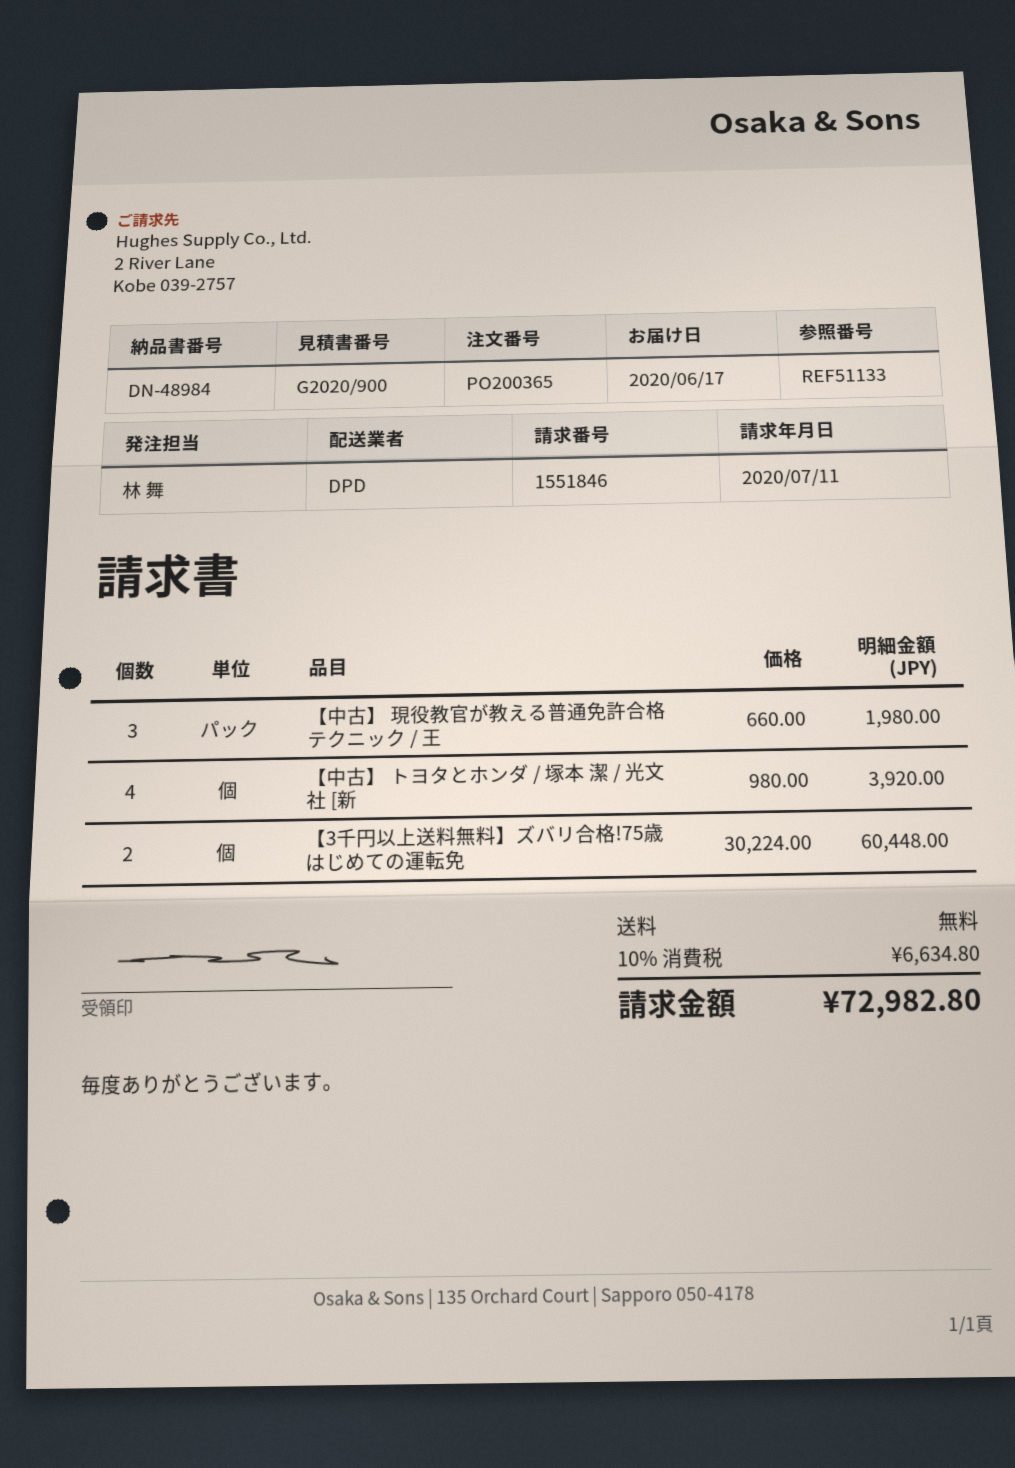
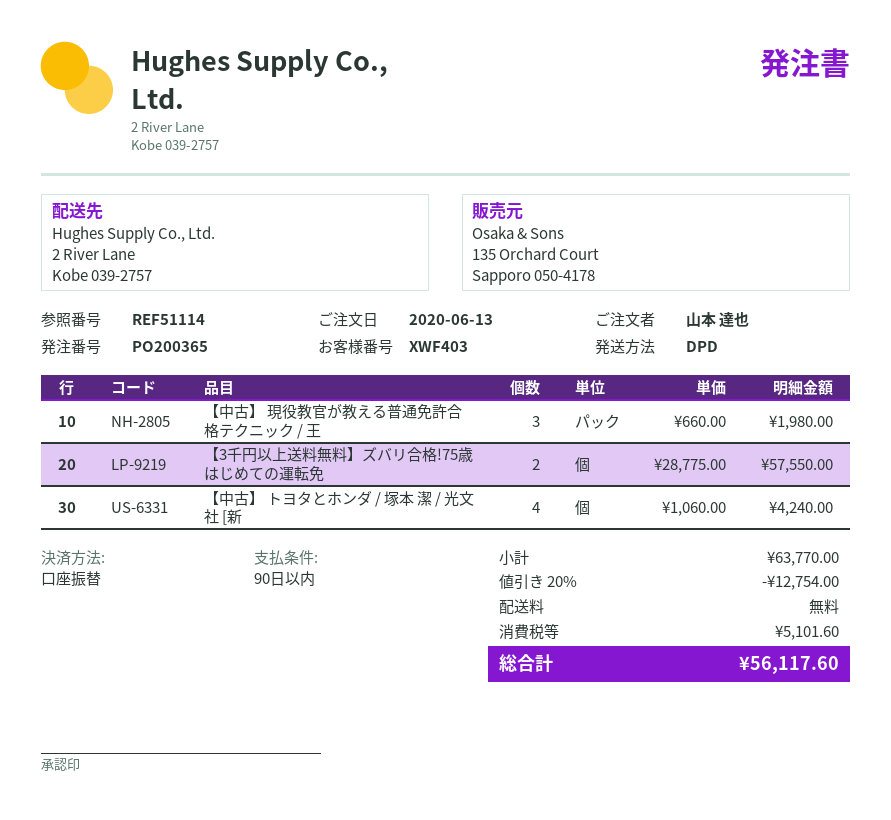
reference: REF51133 -> REF51114
ordered by: 林 舞 -> 山本 達也
【中古】 トヨタとホンダ / 塚本 潔 / 光文社 [新: 4 x 980.00 = 3920.00 -> 4 x 1060.00 = 4240.00
【3千円以上送料無料】ズバリ合格!75歳はじめての運転免: 2 x 30224.00 = 60448.00 -> 2 x 28775.00 = 57550.00
discount: none -> 20% = 12754.00
tax: 6634.80 -> 5101.60
total: 72982.80 -> 56117.60

